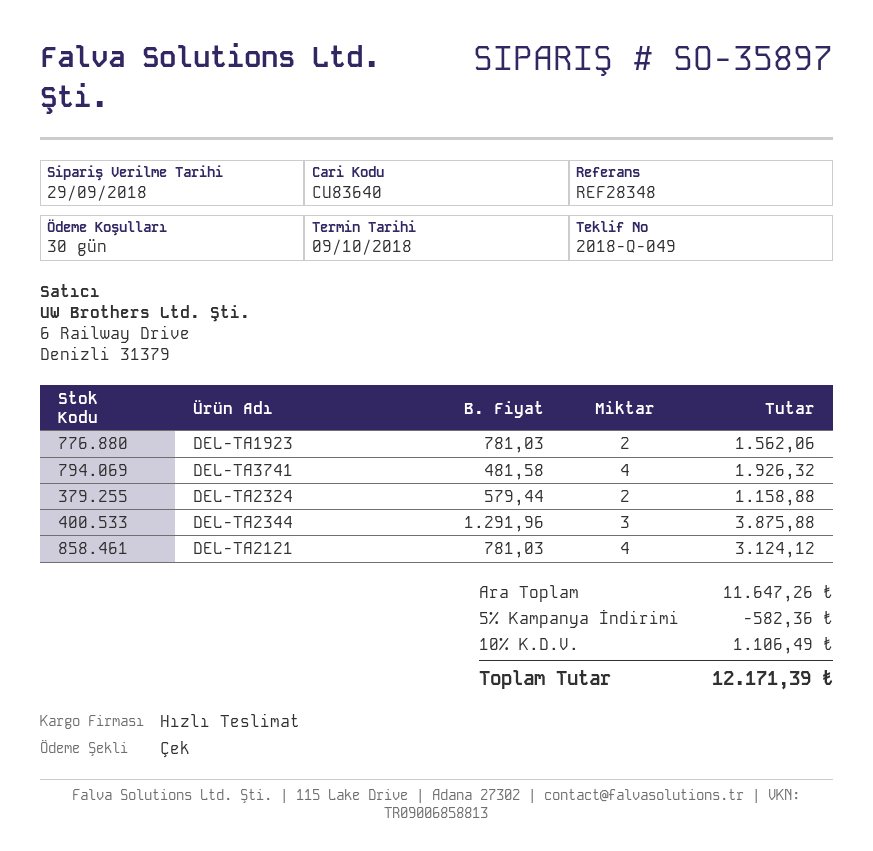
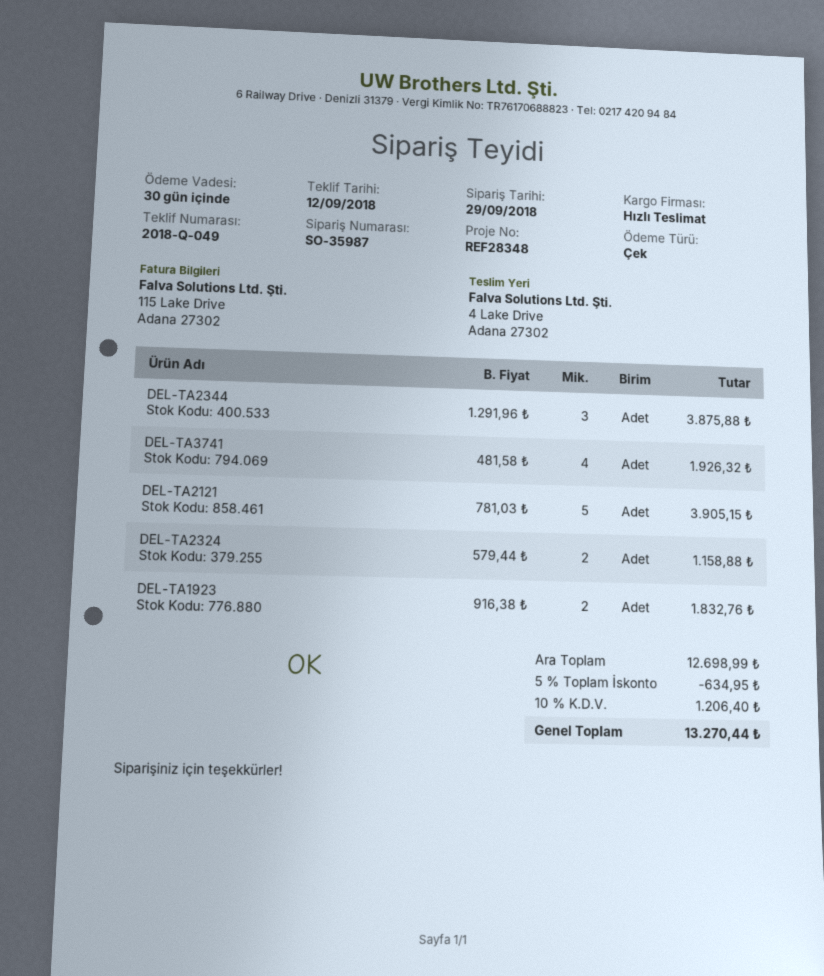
order number: SO-35897 -> SO-35987
DEL-TA1923: 2 x 781.03 = 1562.06 -> 2 x 916.38 = 1832.76
DEL-TA2121: 4 x 781.03 = 3124.12 -> 5 x 781.03 = 3905.15
subtotal: 11647.26 -> 12698.99
discount: 5% = 582.36 -> 5% = 634.95
tax: 10% = 1106.49 -> 10% = 1206.40
total: 12171.39 -> 13270.44

